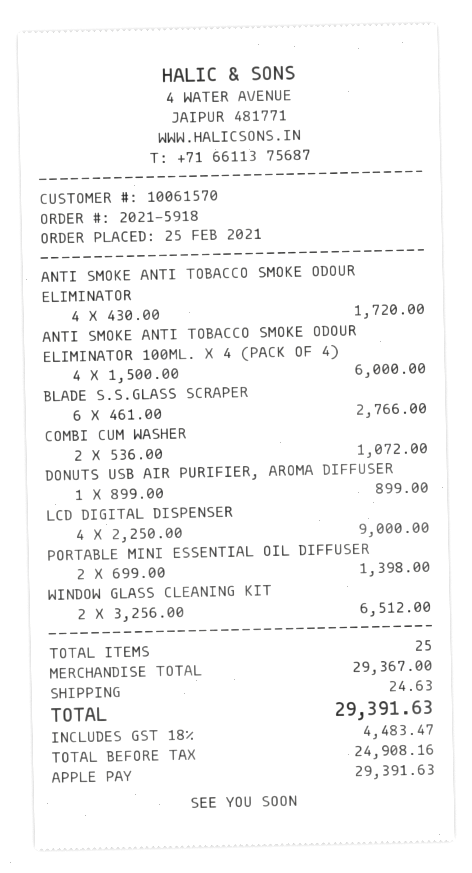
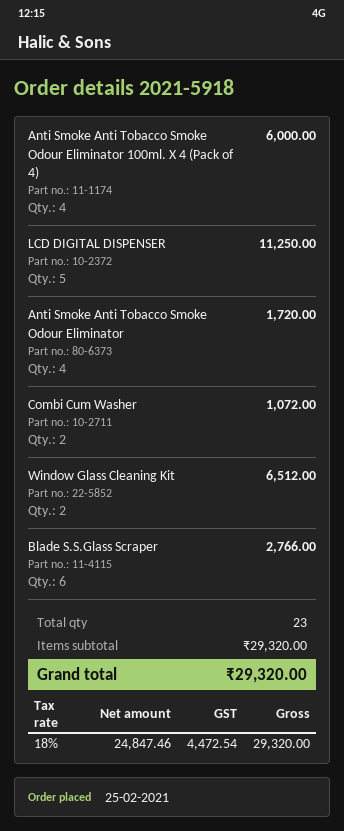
DONUTS USB AIR PURIFIER, AROMA DIFFUSER: 1 for 899.00 -> none
LCD DIGITAL DISPENSER: 4 for 9000.00 -> 5 for 11250.00
PORTABLE MINI ESSENTIAL OIL DIFFUSER: 2 for 1398.00 -> none
total quantity: 25 -> 23
subtotal: 29367.00 -> 29320.00
shipping: 24.63 -> none
net: 24908.16 -> 24847.46
tax: 18% = 4483.47 -> 18% = 4472.54
total: 29391.63 -> 29320.00

